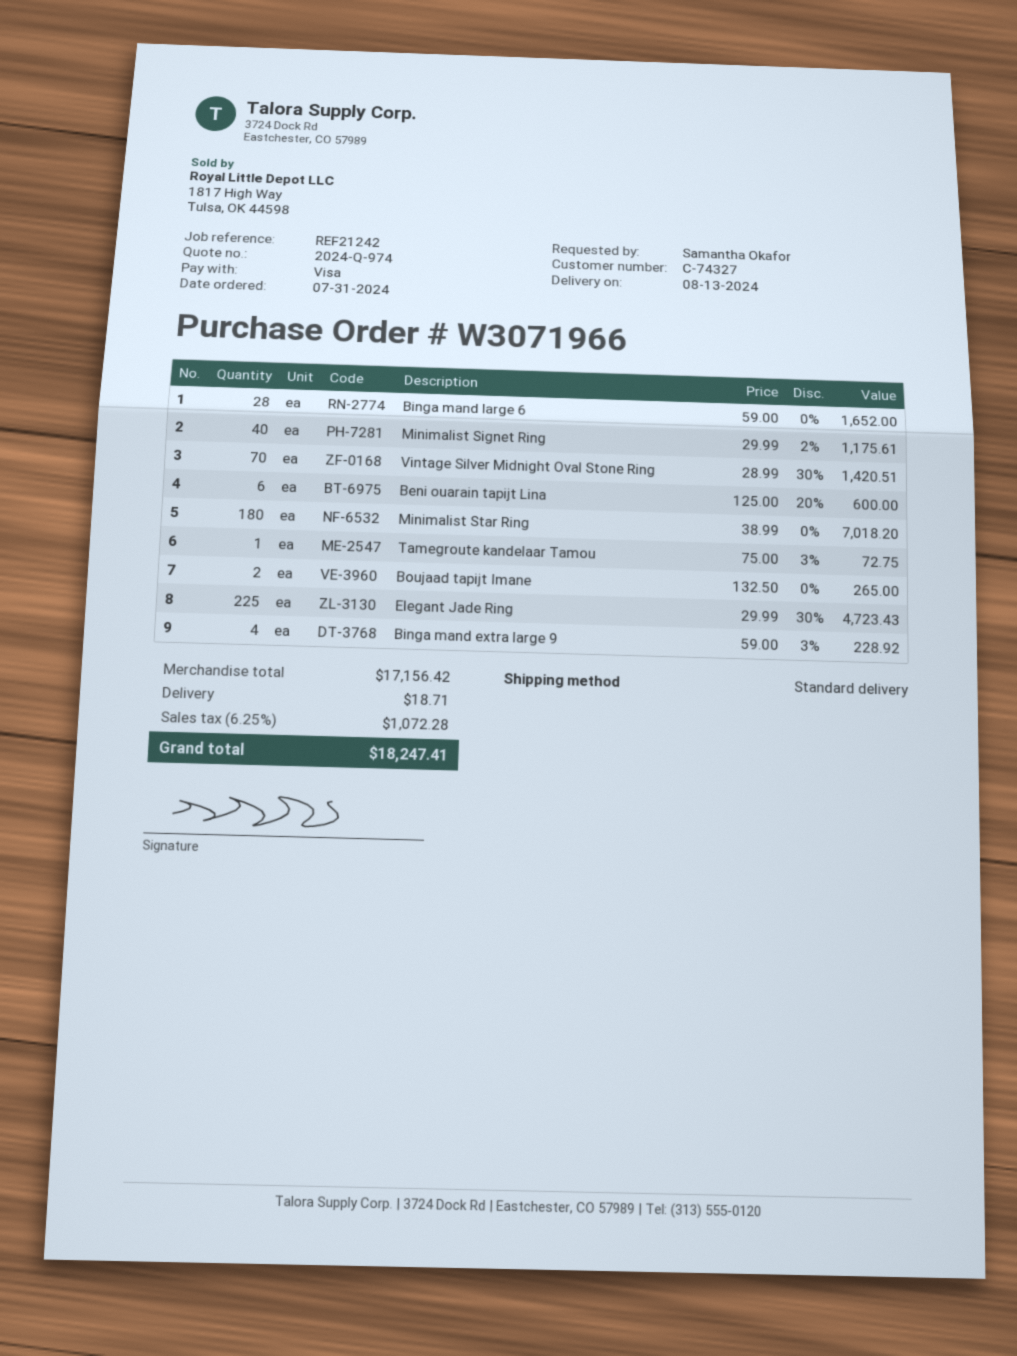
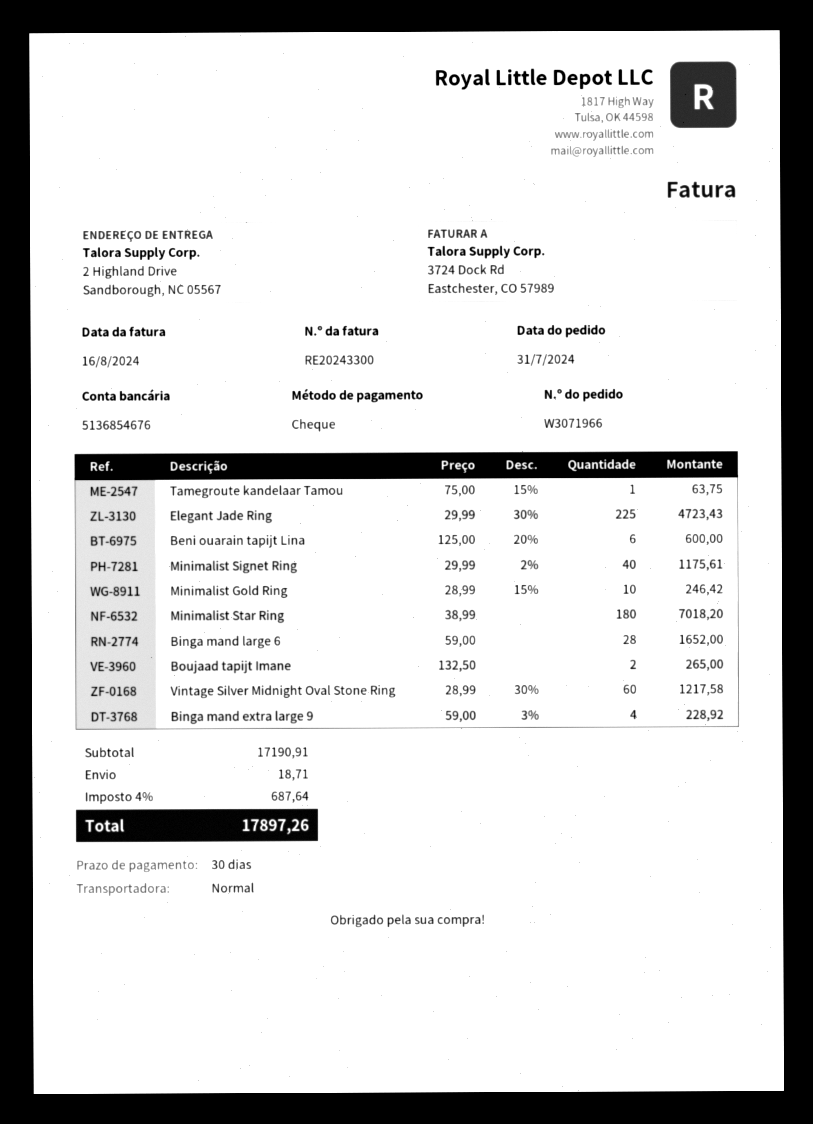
payment method: Visa -> cheque
Vintage Silver Midnight Oval Stone Ring: 70 x 28.99 - 30% = 1420.51 -> 60 x 28.99 - 30% = 1217.58
Tamegroute kandelaar Tamou: 1 x 75.00 - 3% = 72.75 -> 1 x 75.00 - 15% = 63.75
Minimalist Gold Ring: none -> 10 x 28.99 - 15% = 246.42
subtotal: 17156.42 -> 17190.91
tax: 6.25% = 1072.28 -> 4% = 687.64
total: 18247.41 -> 17897.26

